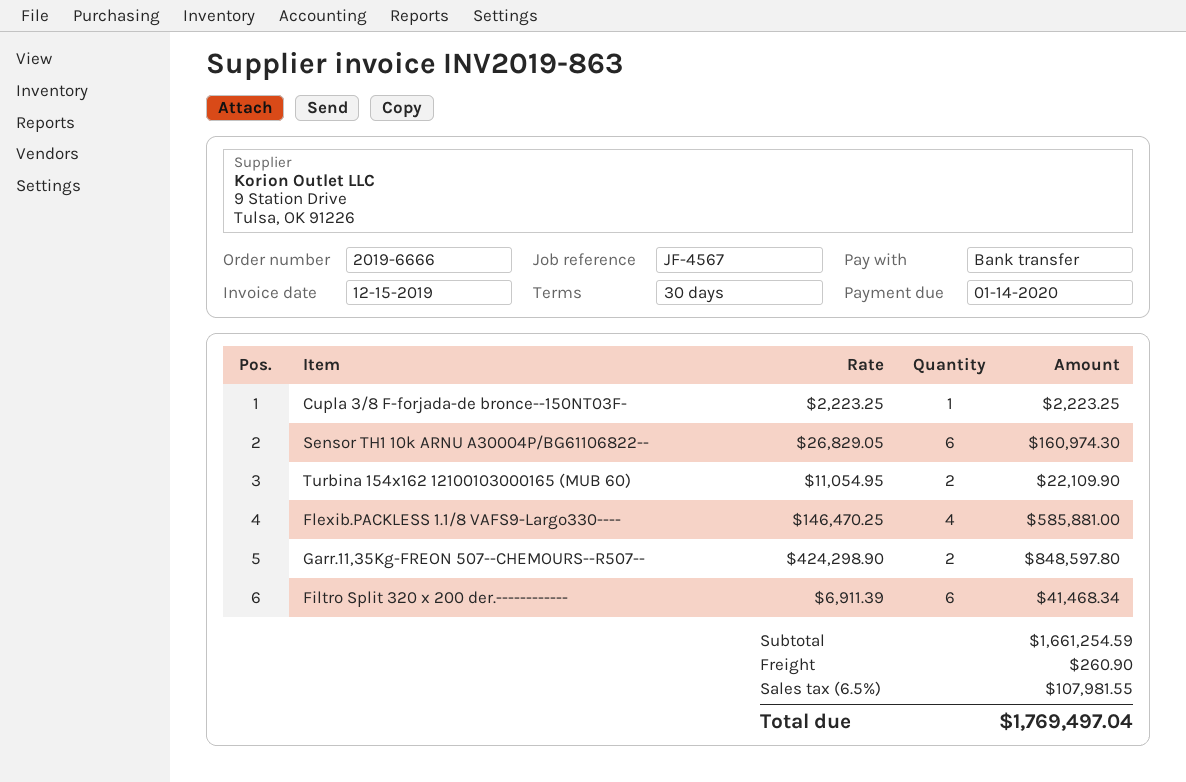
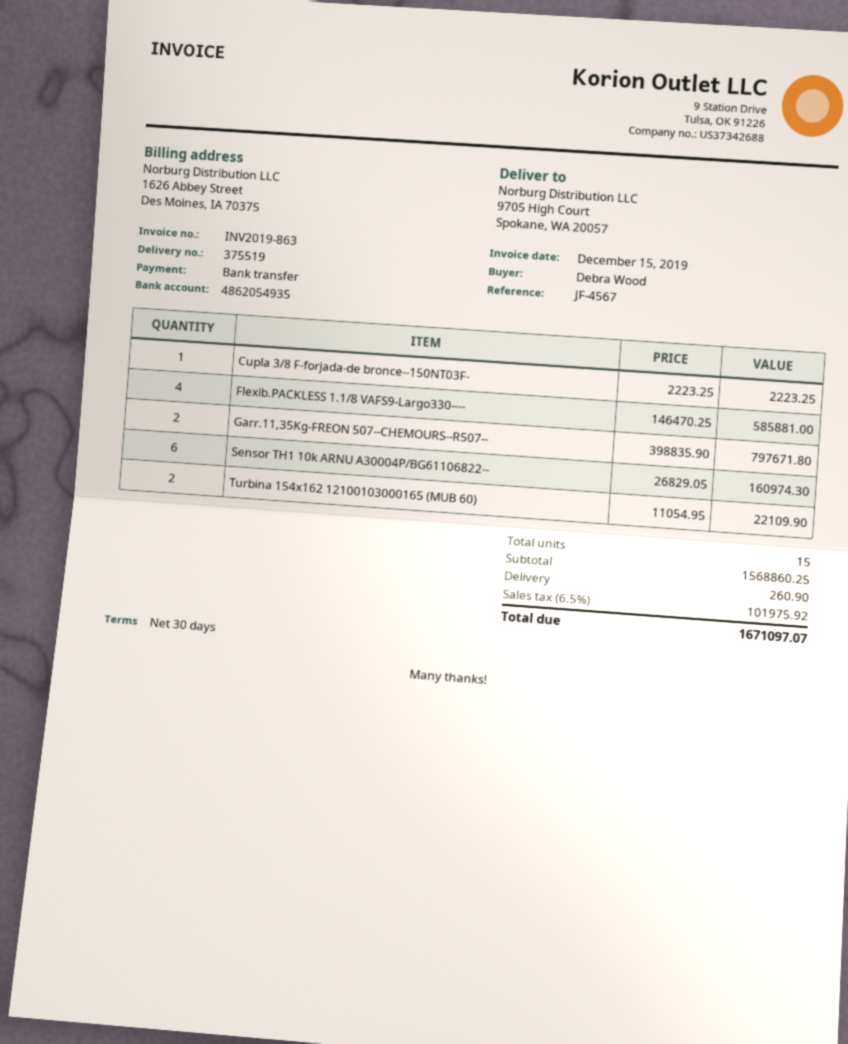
Garr.11,35Kg-FREON 507--CHEMOURS--R507--: 2 x 424298.90 = 848597.80 -> 2 x 398835.90 = 797671.80
Filtro Split 320 x 200 der.------------: 6 x 6911.39 = 41468.34 -> none
subtotal: 1661254.59 -> 1568860.25
tax: 6.5% = 107981.55 -> 6.5% = 101975.92
total: 1769497.04 -> 1671097.07

